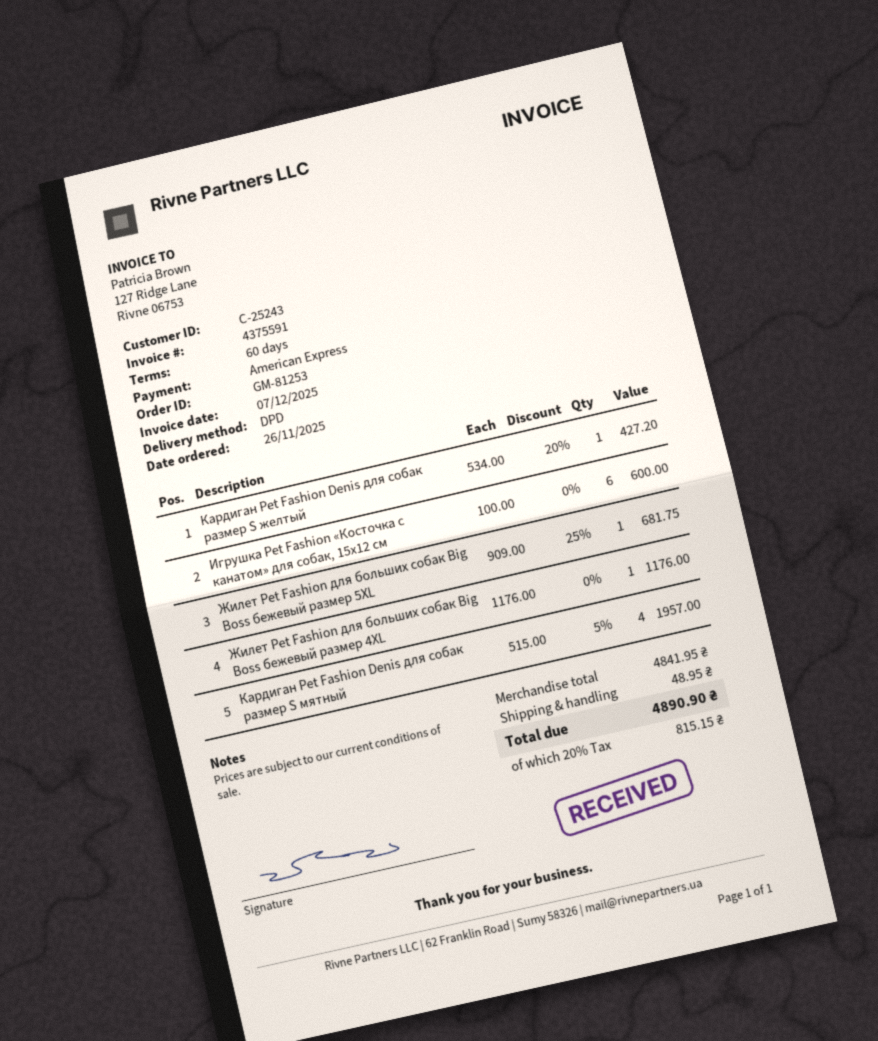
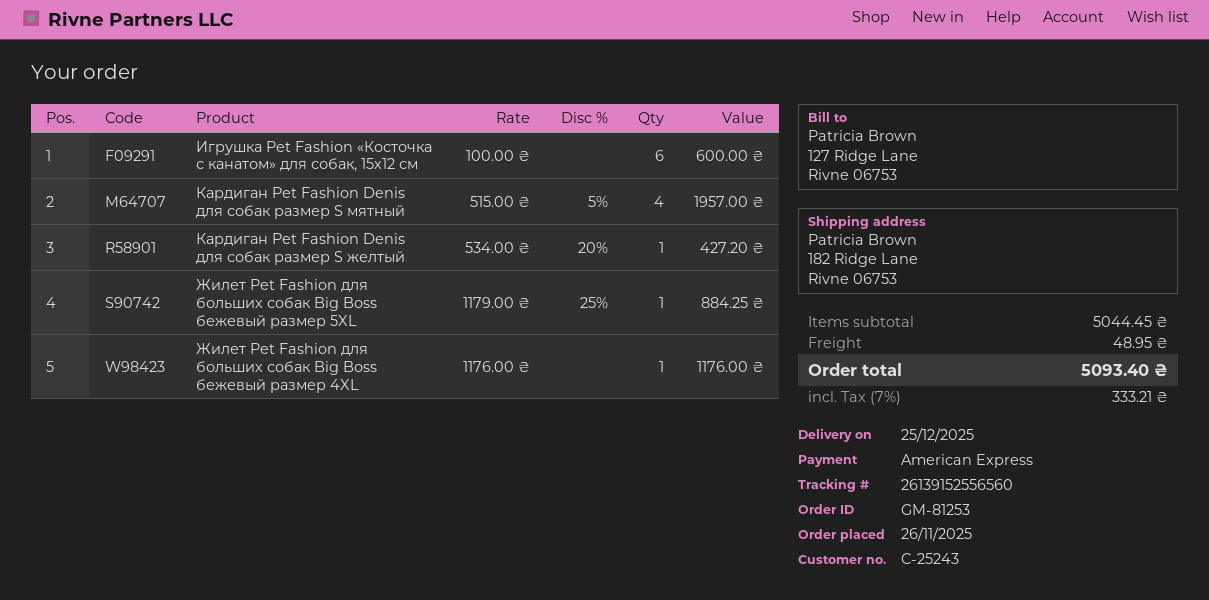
Жилет Pet Fashion для больших собак Big Boss бежевый размер 5XL: 1 x 909.00 - 25% = 681.75 -> 1 x 1179.00 - 25% = 884.25
subtotal: 4841.95 -> 5044.45
tax: 20% = 815.15 -> 7% = 333.21
total: 4890.90 -> 5093.40

